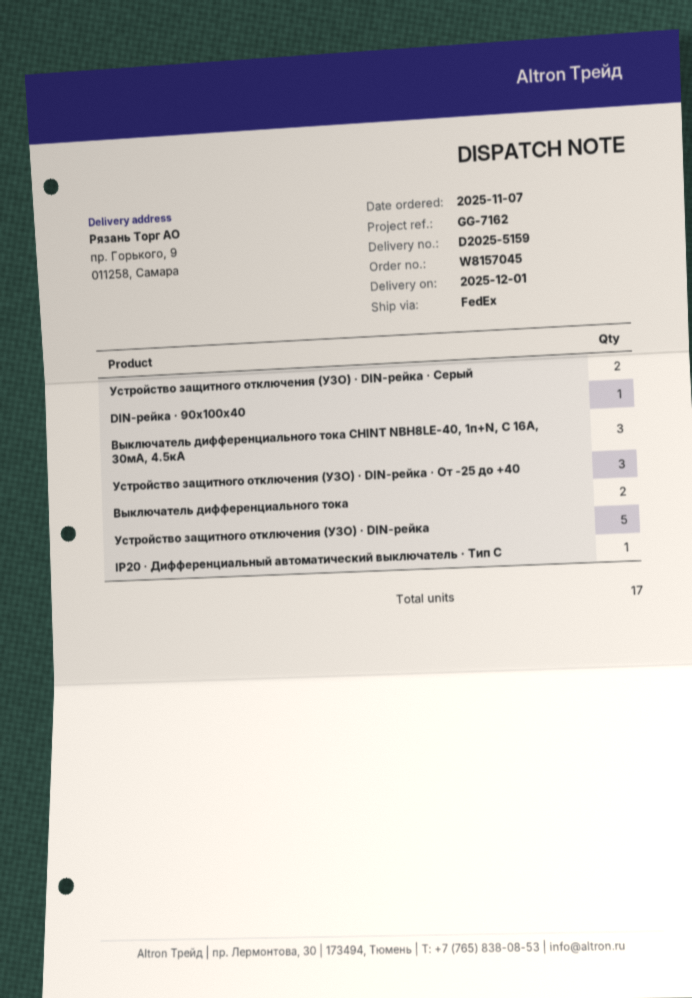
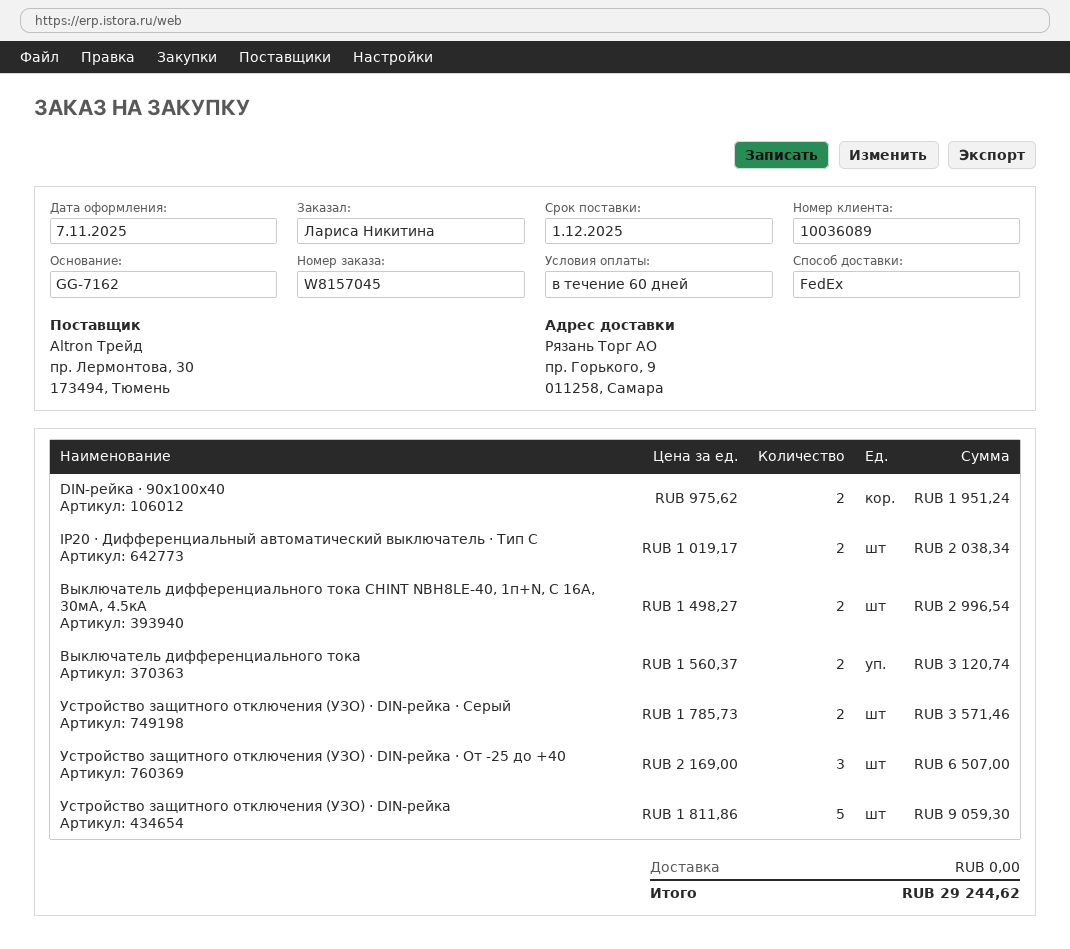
DIN-рейка · 90x100x40: 1 -> 2
Выключатель дифференциального тока CHINT NBH8LE-40, 1п+N, C 16А, 30мА, 4.5кА: 3 -> 2
IP20 · Дифференциальный автоматический выключатель · Тип C: 1 -> 2

